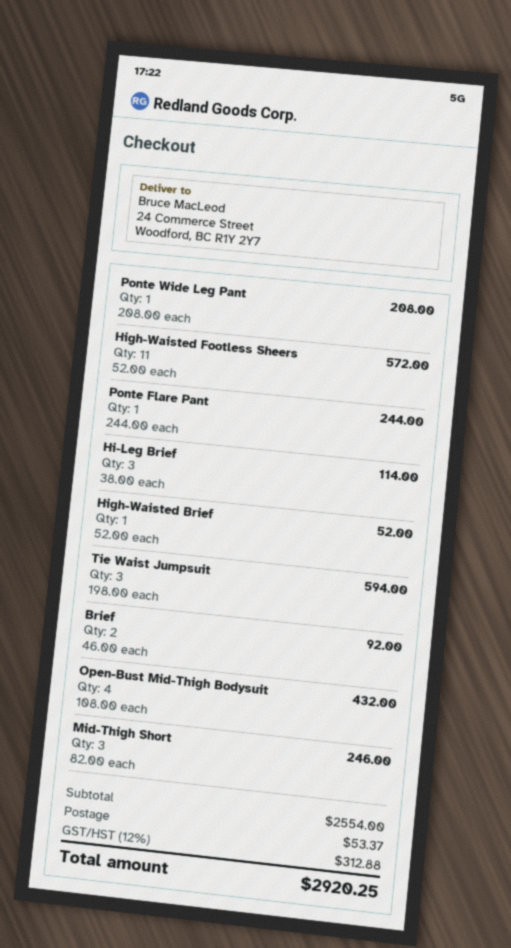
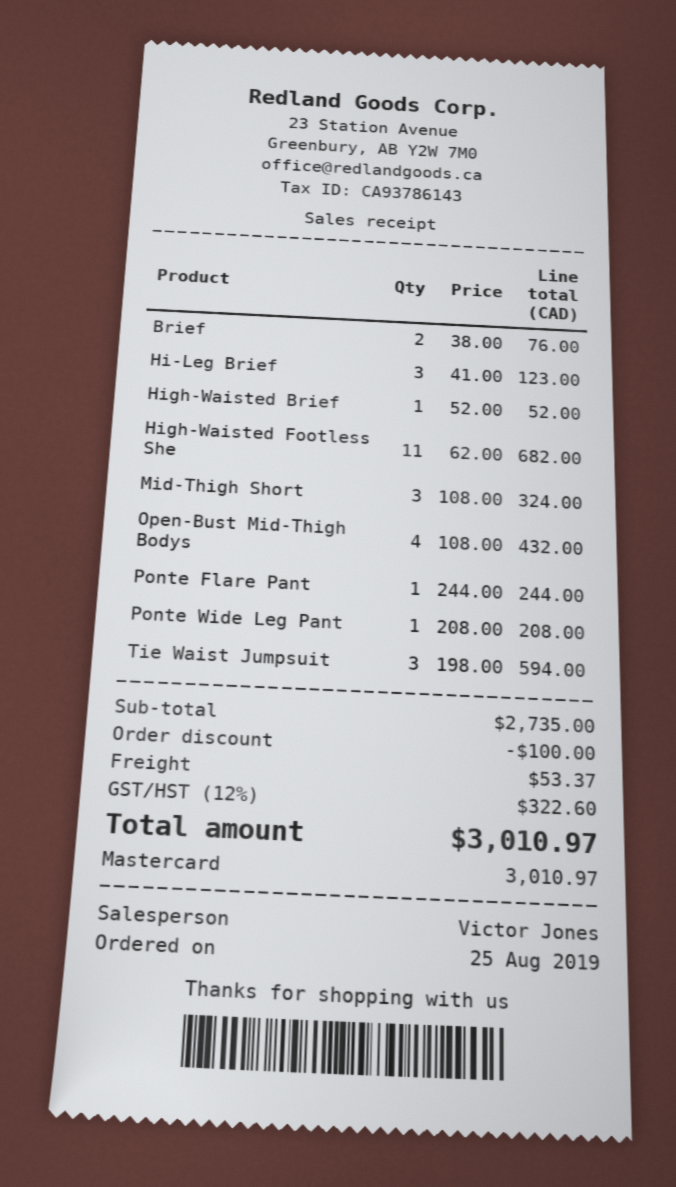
High-Waisted Footless Sheers: 11 x 52.00 = 572.00 -> 11 x 62.00 = 682.00
Hi-Leg Brief: 3 x 38.00 = 114.00 -> 3 x 41.00 = 123.00
Brief: 2 x 46.00 = 92.00 -> 2 x 38.00 = 76.00
Mid-Thigh Short: 3 x 82.00 = 246.00 -> 3 x 108.00 = 324.00
subtotal: 2554.00 -> 2735.00
discount: none -> 100.00
tax: 12% = 312.88 -> 12% = 322.60
total: 2920.25 -> 3010.97

